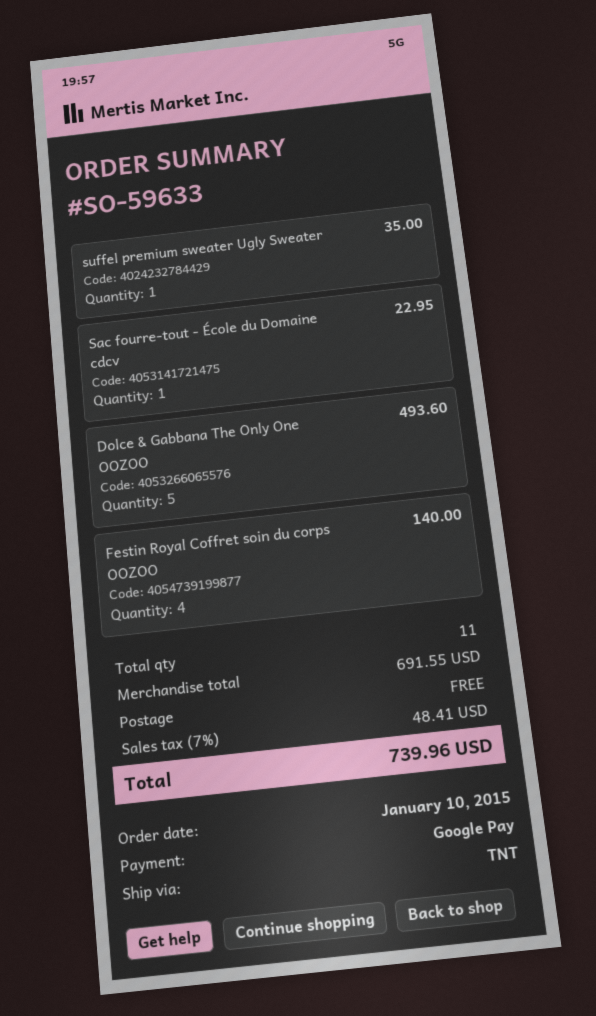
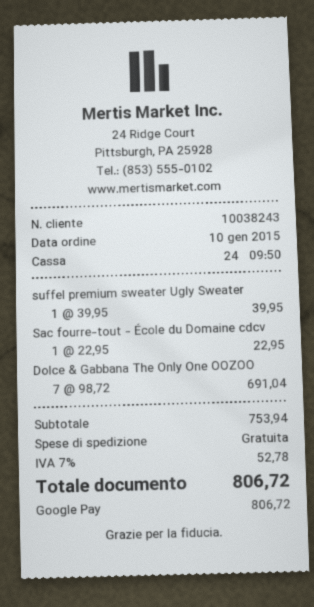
suffel premium sweater Ugly Sweater: 1 for 35.00 -> 1 for 39.95
Dolce & Gabbana The Only One OOZOO: 5 for 493.60 -> 7 for 691.04
Festin Royal Coffret soin du corps OOZOO: 4 for 140.00 -> none
subtotal: 691.55 -> 753.94
tax: 7% = 48.41 -> 7% = 52.78
total: 739.96 -> 806.72

